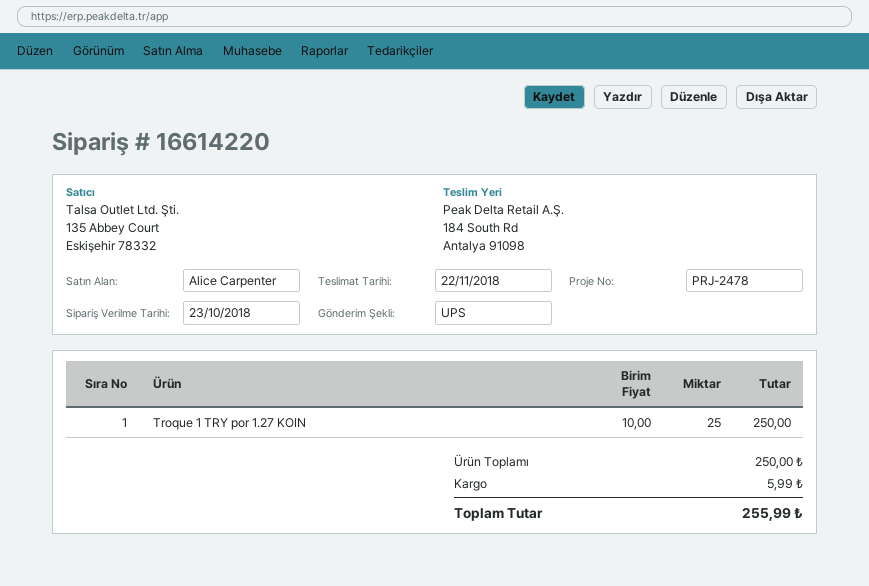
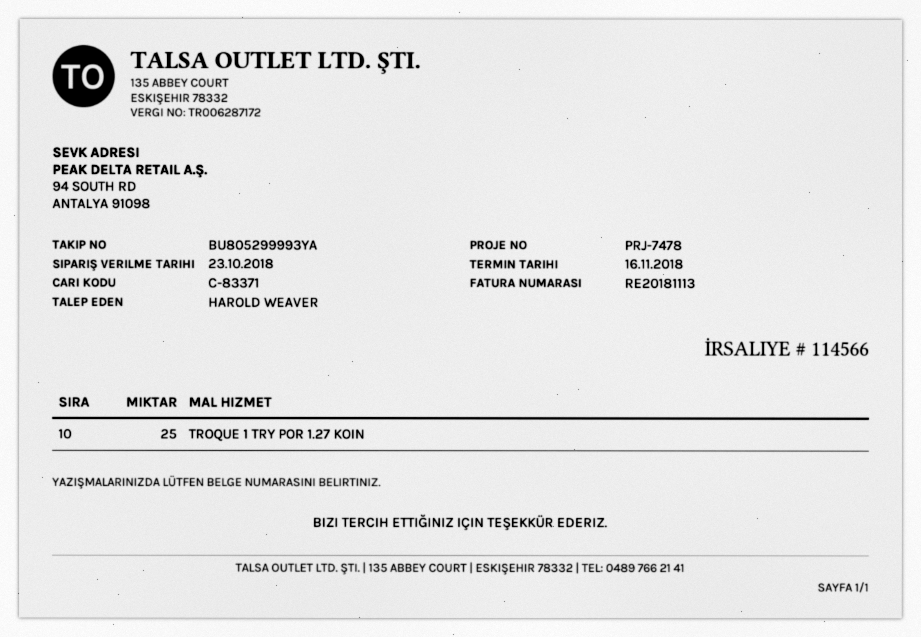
delivery date: 2018-11-22 -> 2018-11-16
reference: PRJ-2478 -> PRJ-7478
ordered by: Alice Carpenter -> HAROLD WEAVER
ship to: 184 South Rd, Antalya 91098 -> 94 SOUTH RD, ANTALYA 91098

